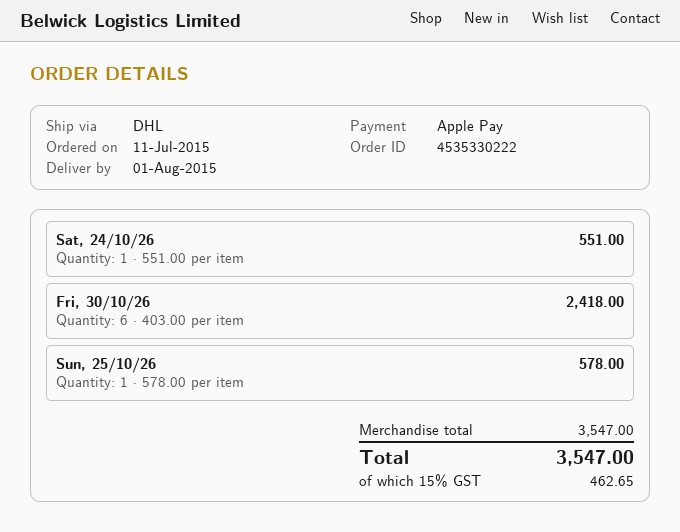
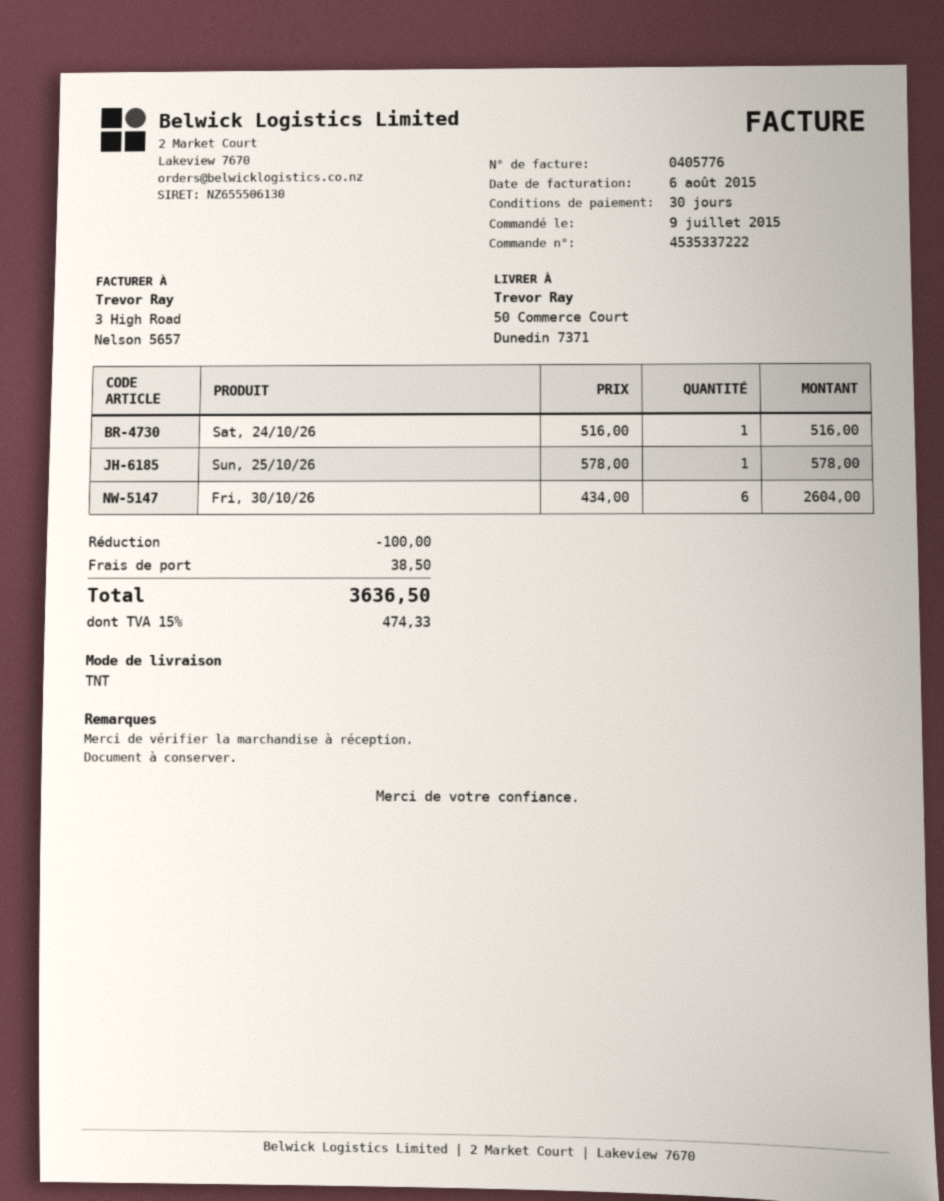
order number: 4535330222 -> 4535337222
order date: 2015-07-11 -> 2015-07-09
shipping method: DHL -> TNT
Sat, 24/10/26: 1 x 551.00 = 551.00 -> 1 x 516.00 = 516.00
Fri, 30/10/26: 6 x 403.00 = 2418.00 -> 6 x 434.00 = 2604.00
discount: none -> 100.00
shipping: none -> 38.50
tax: 15% = 462.65 -> 15% = 474.33
total: 3547.00 -> 3636.50

